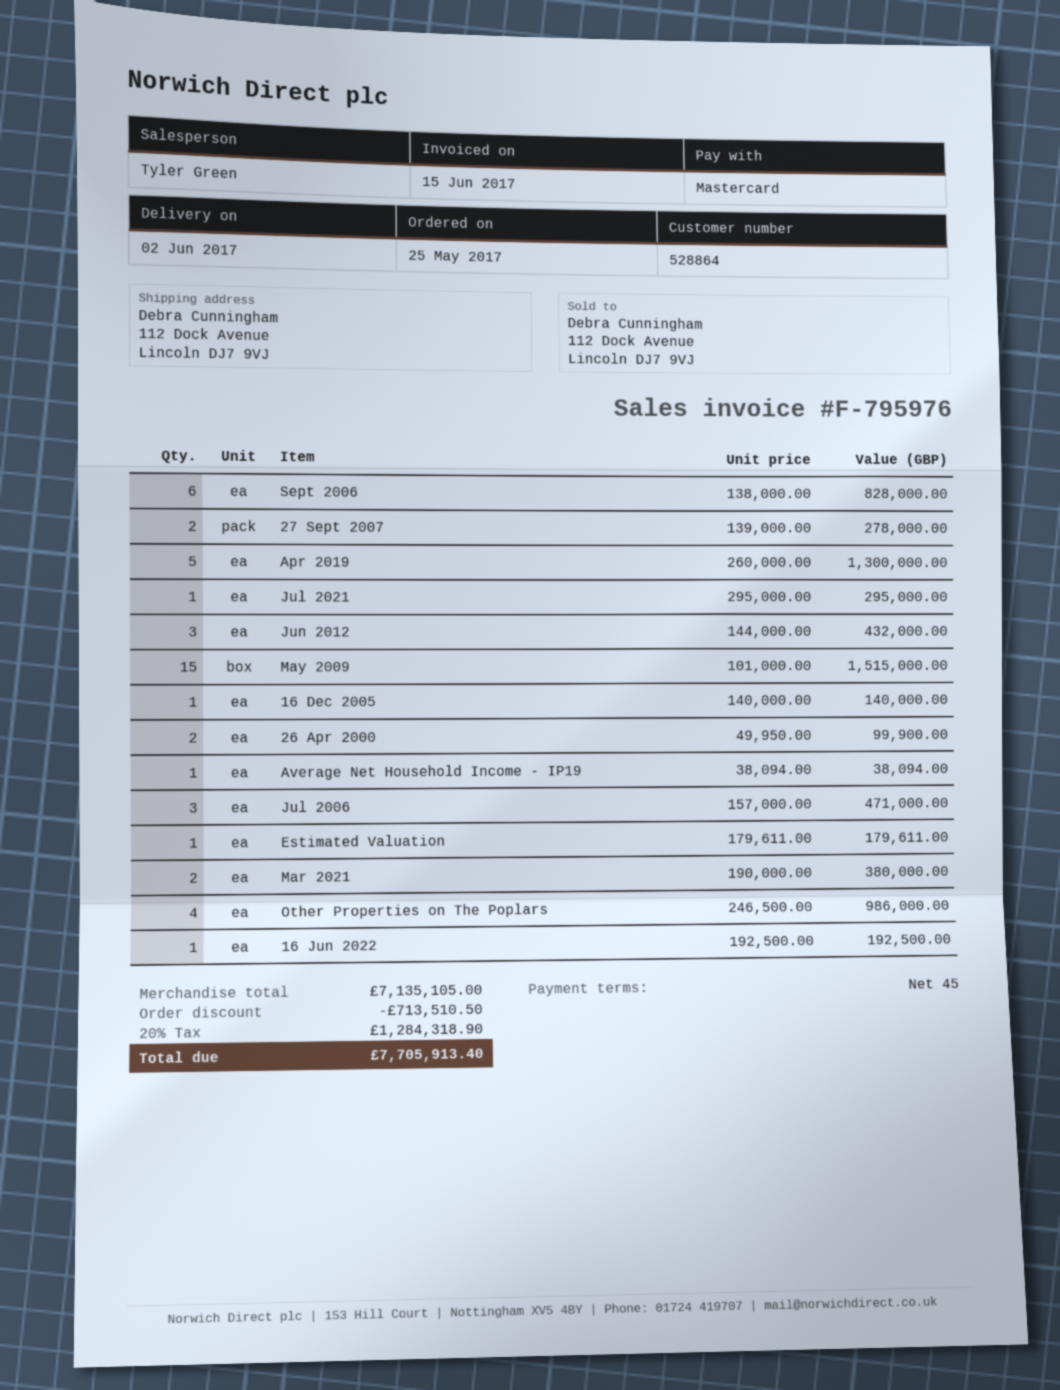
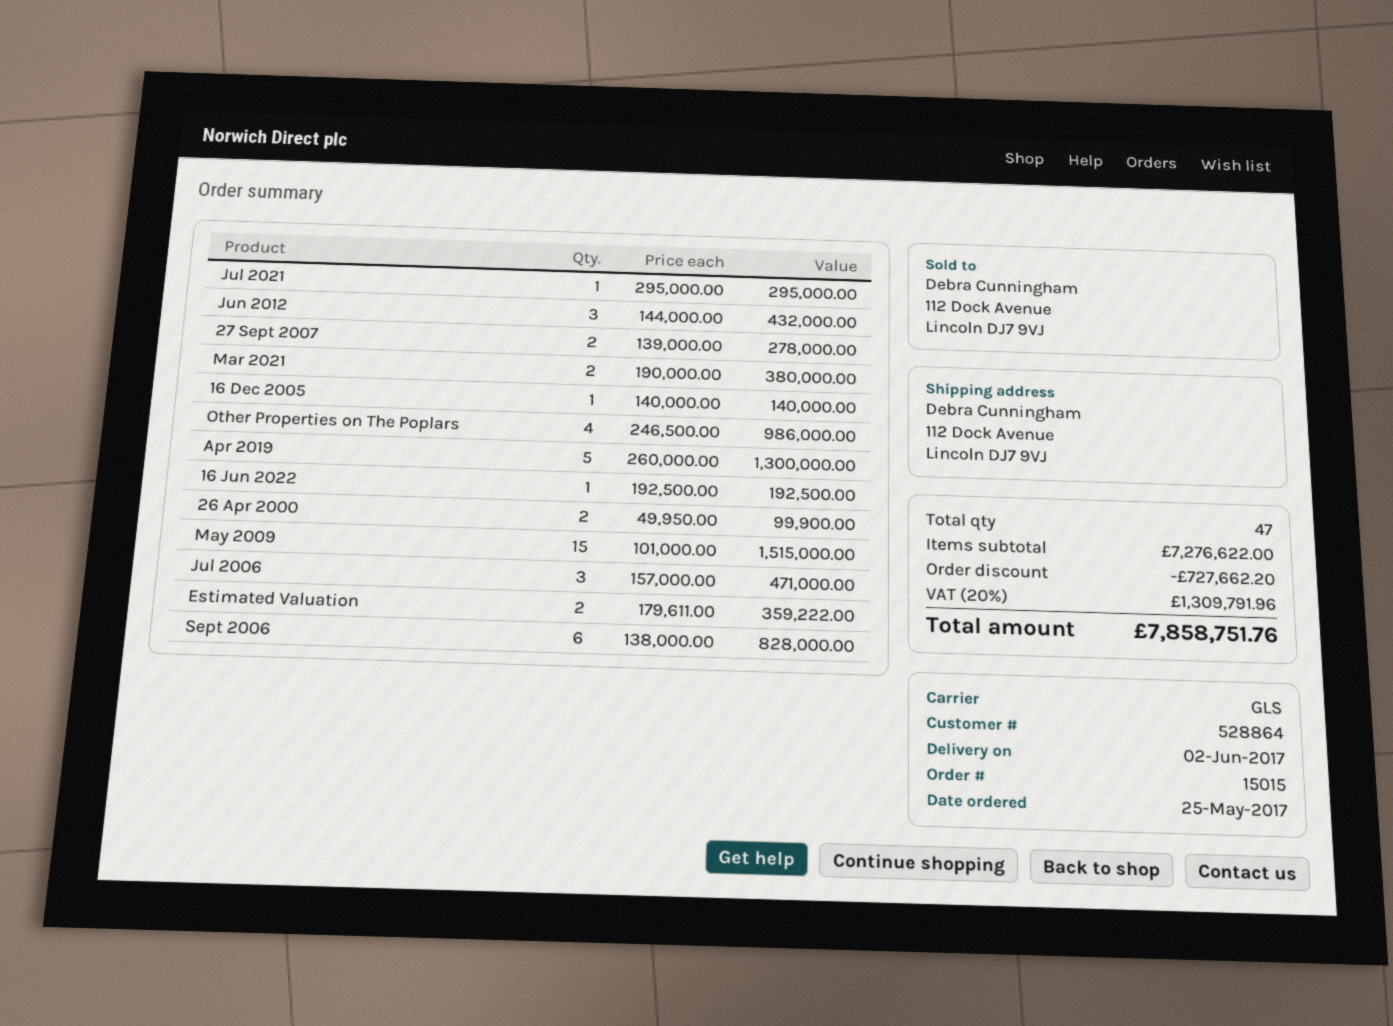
Average Net Household Income - IP19: 1 x 38094.00 = 38094.00 -> none
Estimated Valuation: 1 x 179611.00 = 179611.00 -> 2 x 179611.00 = 359222.00
subtotal: 7135105.00 -> 7276622.00
discount: 713510.50 -> 727662.20
tax: 20% = 1284318.90 -> 20% = 1309791.96
total: 7705913.40 -> 7858751.76

